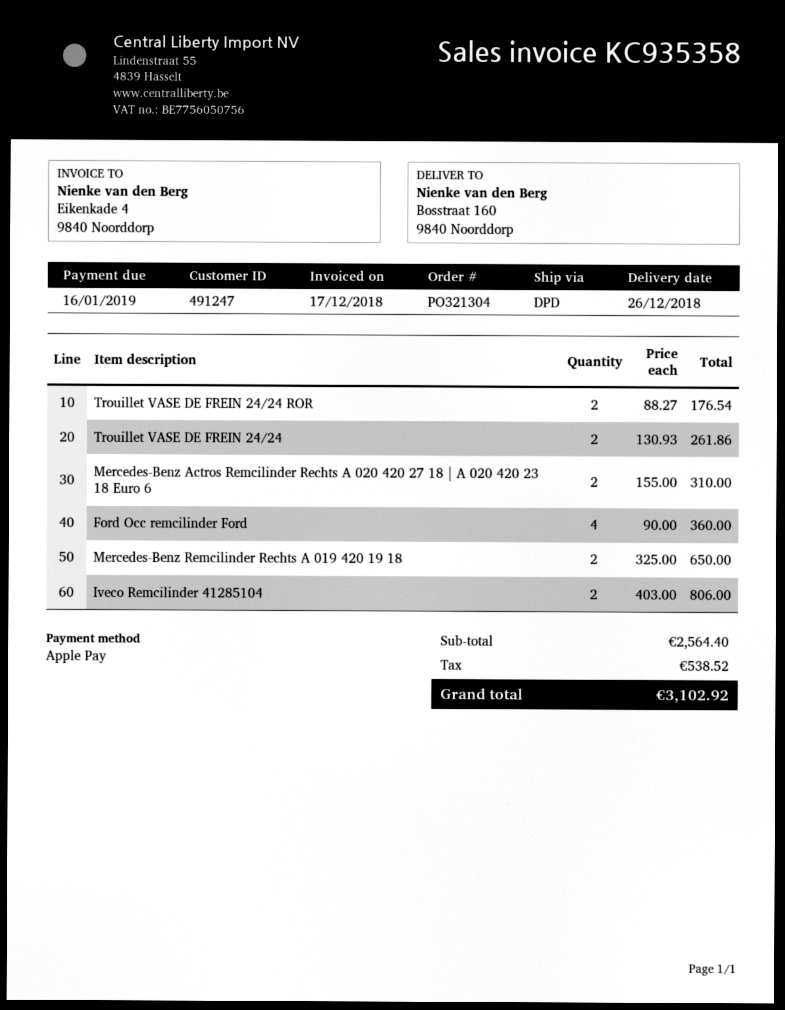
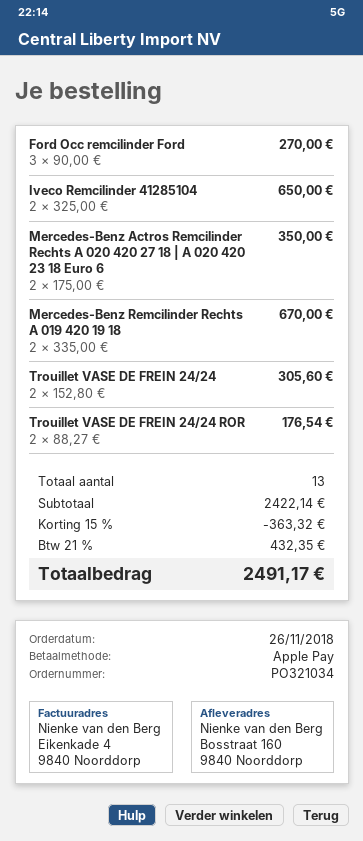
order number: PO321304 -> PO321034
Trouillet VASE DE FREIN 24/24: 2 x 130.93 = 261.86 -> 2 x 152.80 = 305.60
Mercedes-Benz Actros Remcilinder Rechts A 020 420 27 18 | A 020 420 23 18 Euro 6: 2 x 155.00 = 310.00 -> 2 x 175.00 = 350.00
Ford Occ remcilinder Ford: 4 x 90.00 = 360.00 -> 3 x 90.00 = 270.00
Mercedes-Benz Remcilinder Rechts A 019 420 19 18: 2 x 325.00 = 650.00 -> 2 x 335.00 = 670.00
Iveco Remcilinder 41285104: 2 x 403.00 = 806.00 -> 2 x 325.00 = 650.00
subtotal: 2564.40 -> 2422.14
discount: none -> 15% = 363.32
tax: 538.52 -> 432.35
total: 3102.92 -> 2491.17

